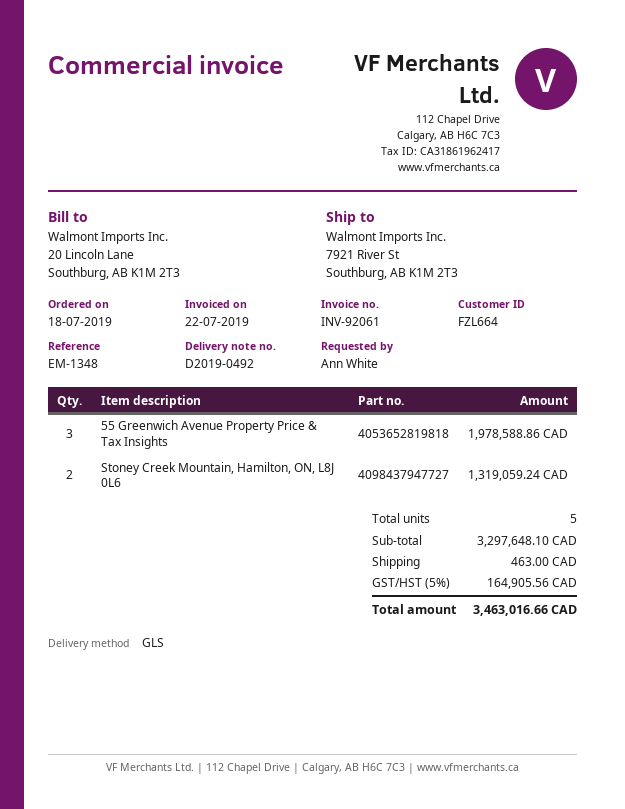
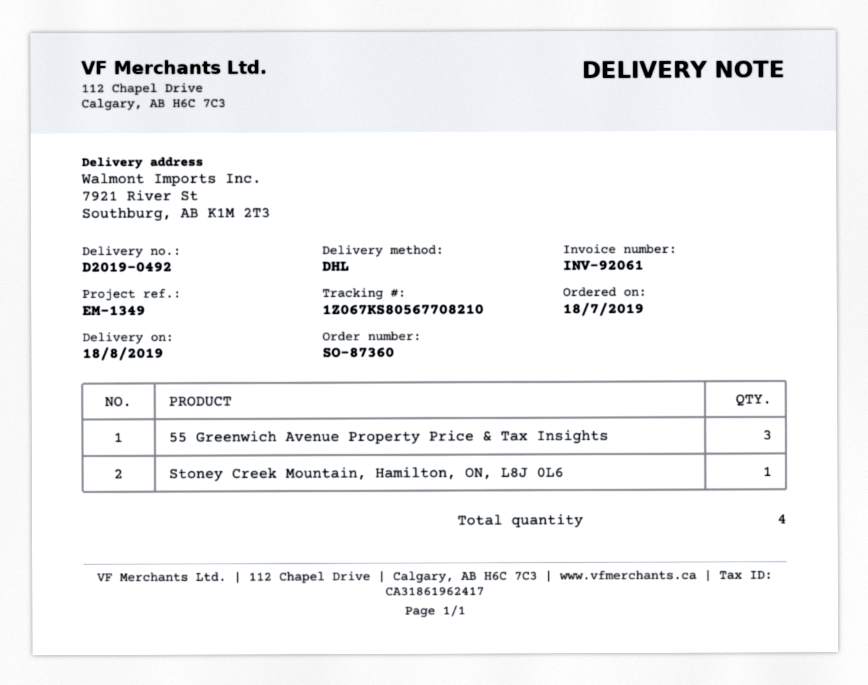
reference: EM-1348 -> EM-1349
shipping method: GLS -> DHL
Stoney Creek Mountain, Hamilton, ON, L8J 0L6: 2 -> 1
total quantity: 5 -> 4

